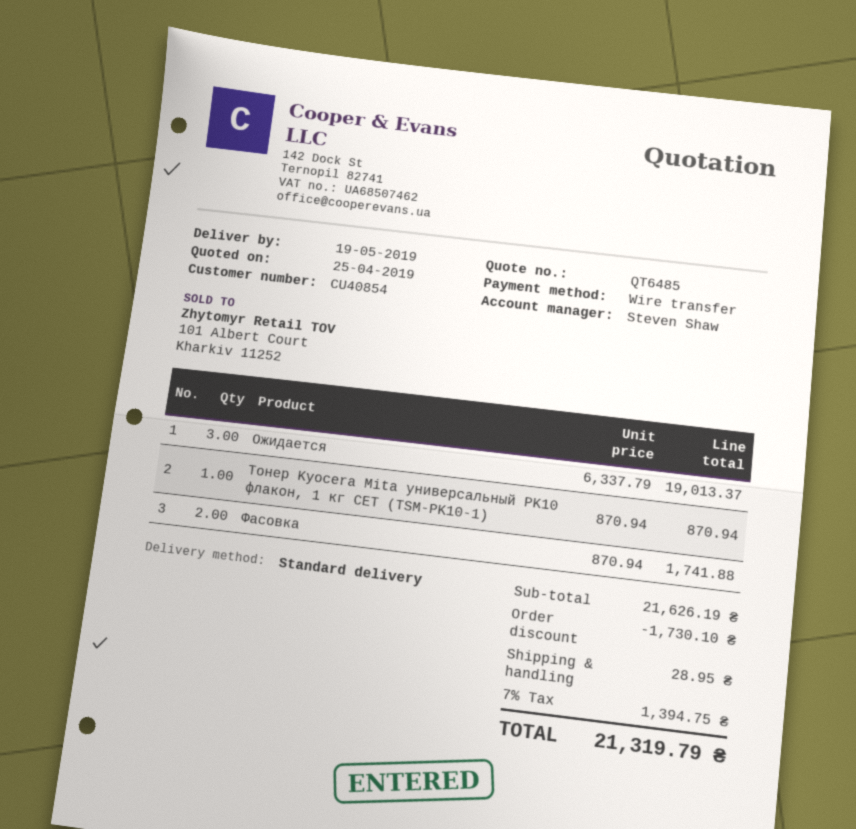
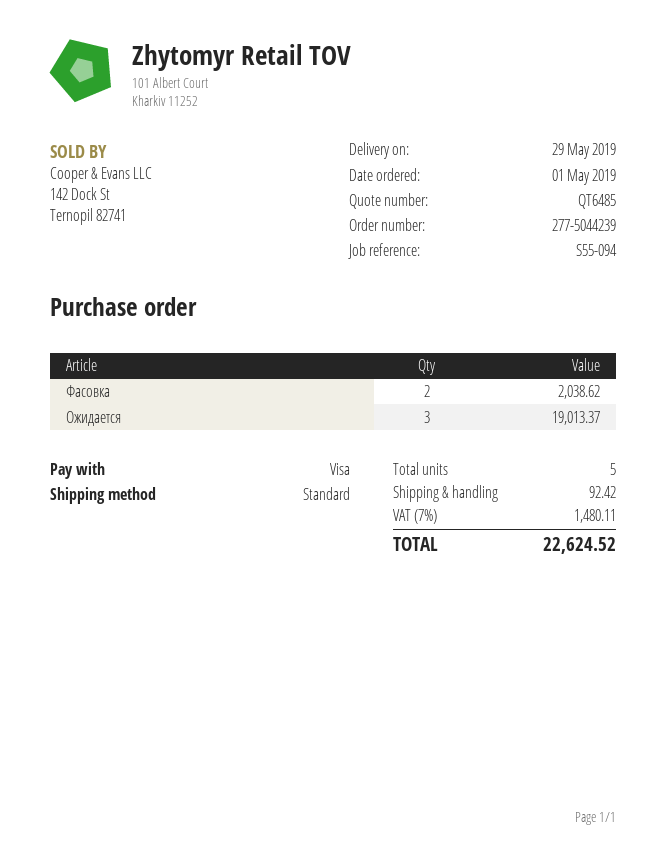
delivery date: 2019-05-19 -> 2019-05-29
payment method: bank transfer -> Visa
Тонер Kyocera Mita универсальный PK10 флакон, 1 кг CET (TSM-PK10-1): 1 for 870.94 -> none
Фасовка: 2 for 1741.88 -> 2 for 2038.62
discount: 1730.10 -> none
shipping: 28.95 -> 92.42
tax: 7% = 1394.75 -> 7% = 1480.11
total: 21319.79 -> 22624.52

